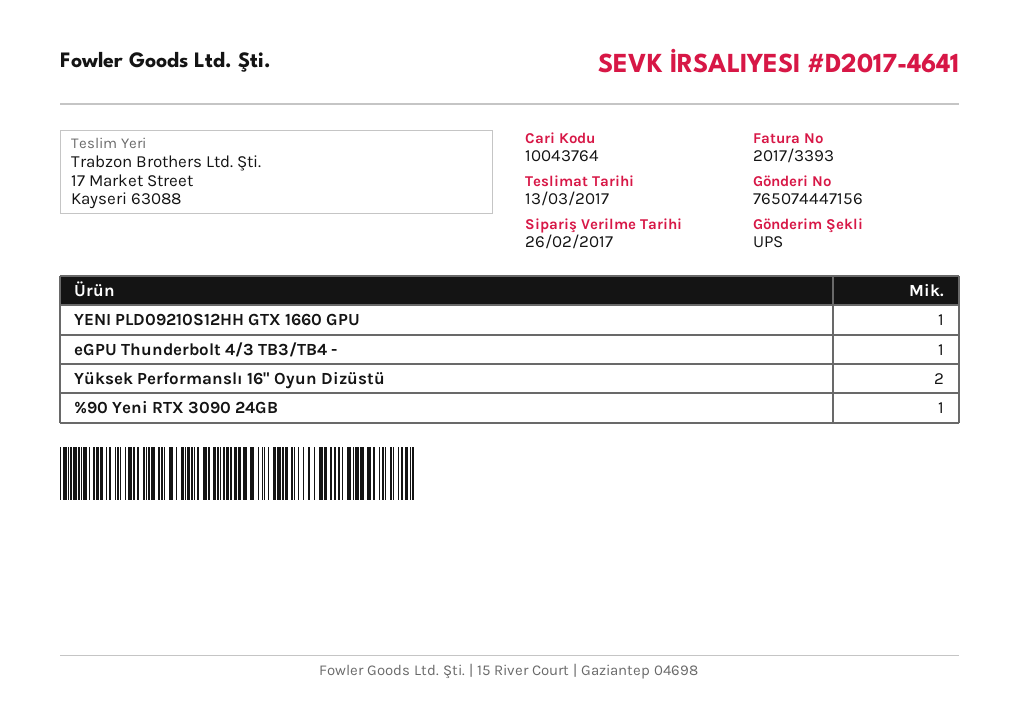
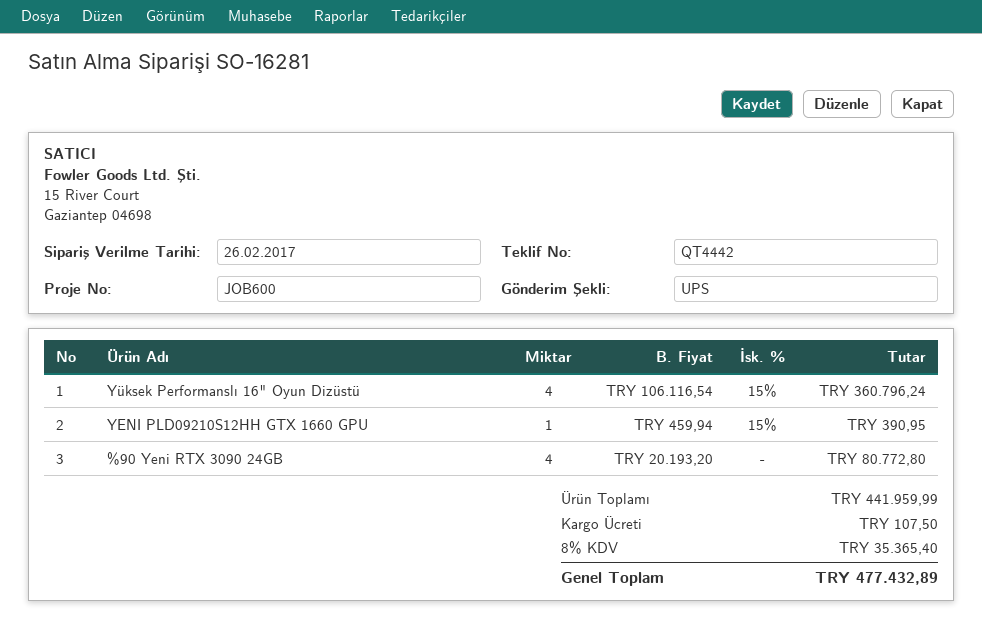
eGPU Thunderbolt 4/3 TB3/TB4 -: 1 -> none
Yüksek Performanslı 16" Oyun Dizüstü: 2 -> 4
%90 Yeni RTX 3090 24GB: 1 -> 4

